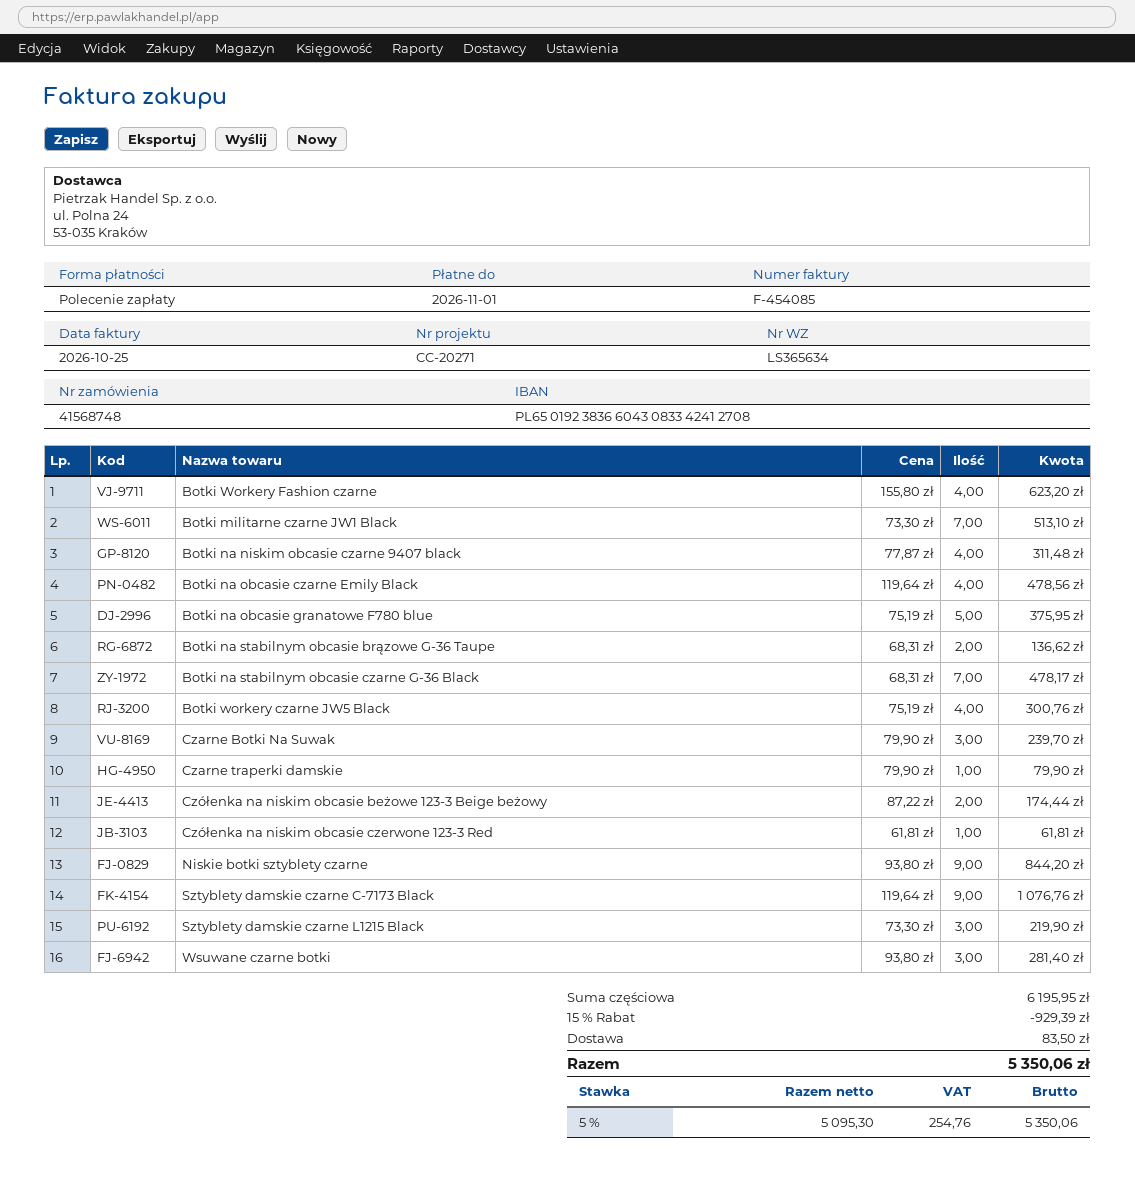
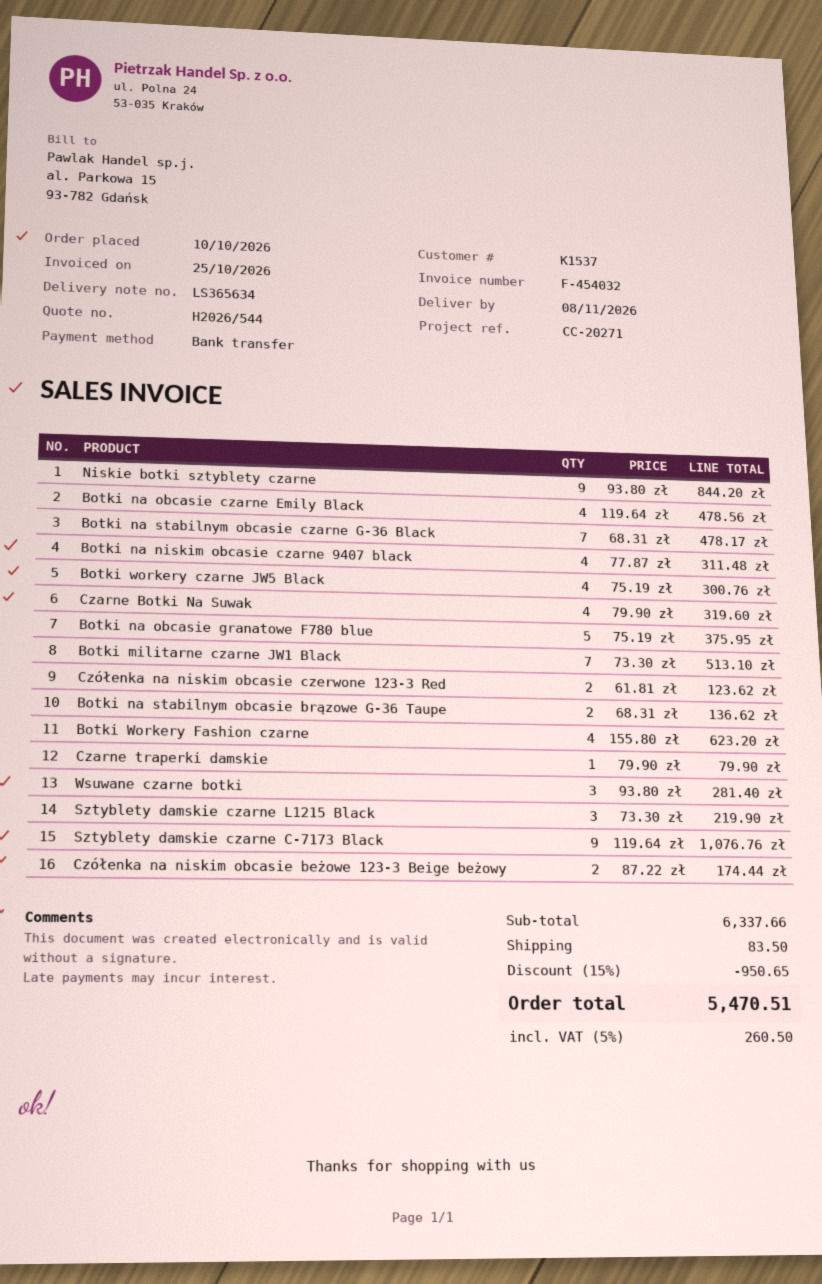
invoice number: F-454085 -> F-454032
payment method: direct debit -> bank transfer
Czarne Botki Na Suwak: 3 x 79.90 = 239.70 -> 4 x 79.90 = 319.60
Czółenka na niskim obcasie czerwone 123-3 Red: 1 x 61.81 = 61.81 -> 2 x 61.81 = 123.62
subtotal: 6195.95 -> 6337.66
discount: 15% = 929.39 -> 15% = 950.65
tax: 5% = 254.76 -> 5% = 260.50
total: 5350.06 -> 5470.51

